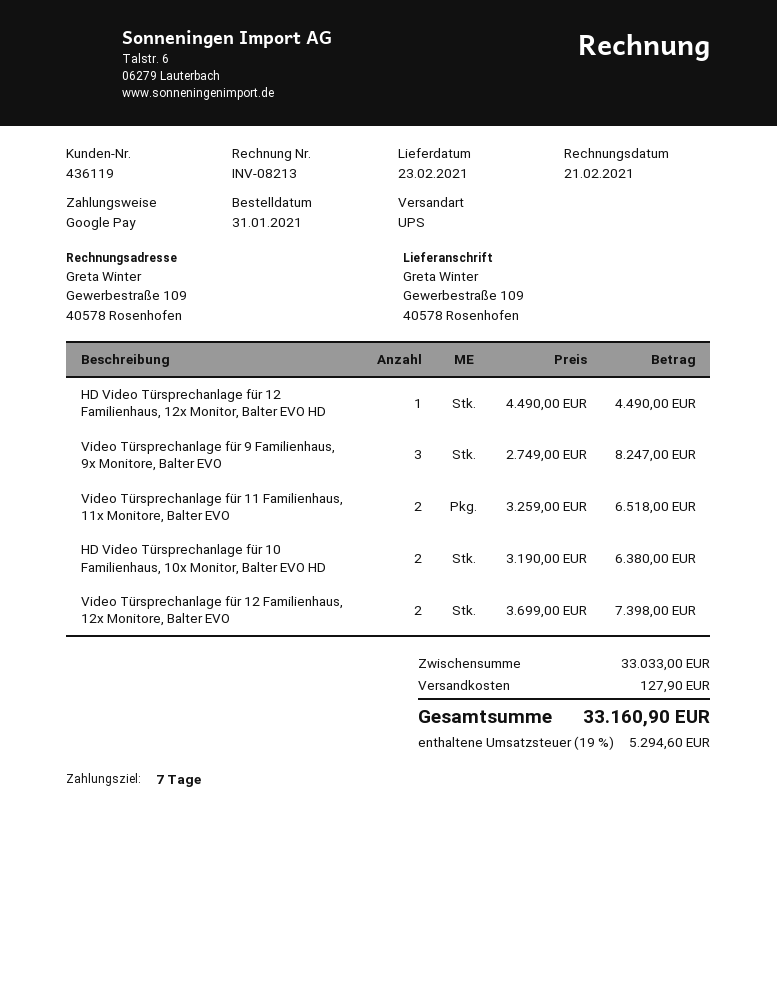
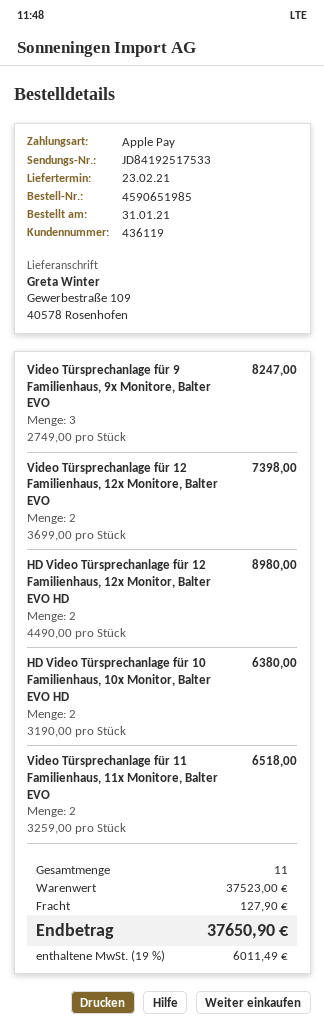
payment method: Google Pay -> Apple Pay
HD Video Türsprechanlage für 12 Familienhaus, 12x Monitor, Balter EVO HD: 1 x 4490.00 = 4490.00 -> 2 x 4490.00 = 8980.00
subtotal: 33033.00 -> 37523.00
tax: 19% = 5294.60 -> 19% = 6011.49
total: 33160.90 -> 37650.90

